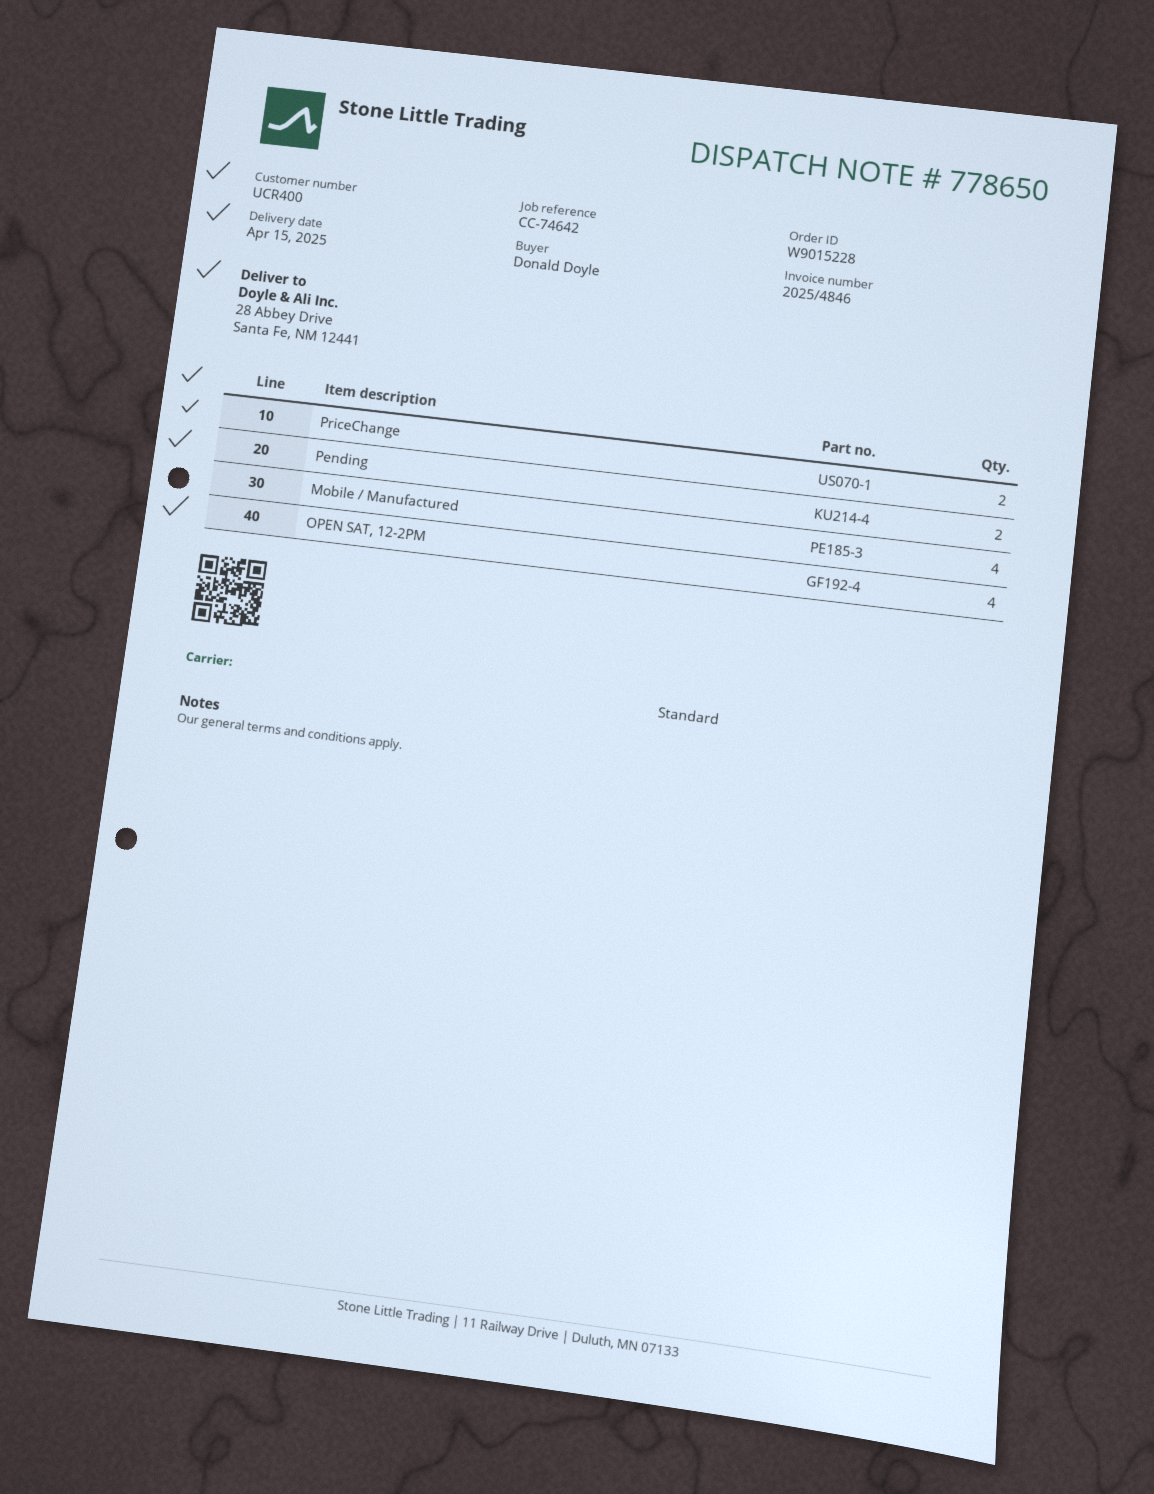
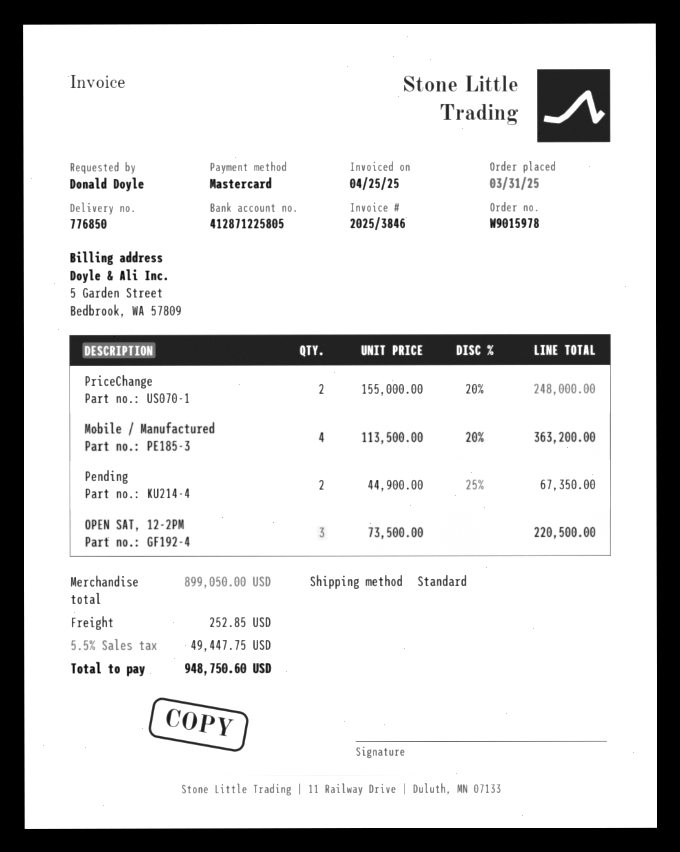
order number: W9015228 -> W9015978
delivery note number: 778650 -> 776850
invoice number: 2025/4846 -> 2025/3846
OPEN SAT, 12-2PM: 4 -> 3

